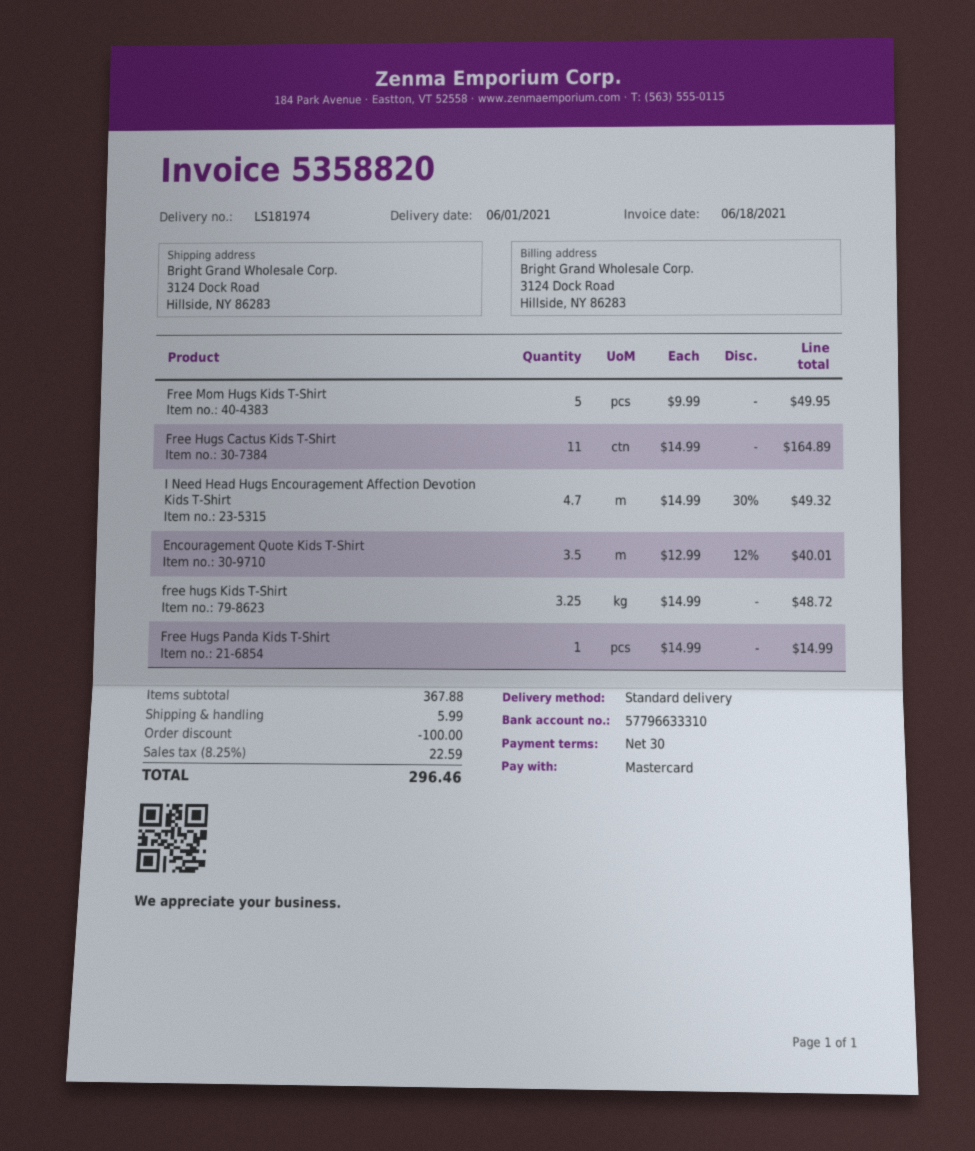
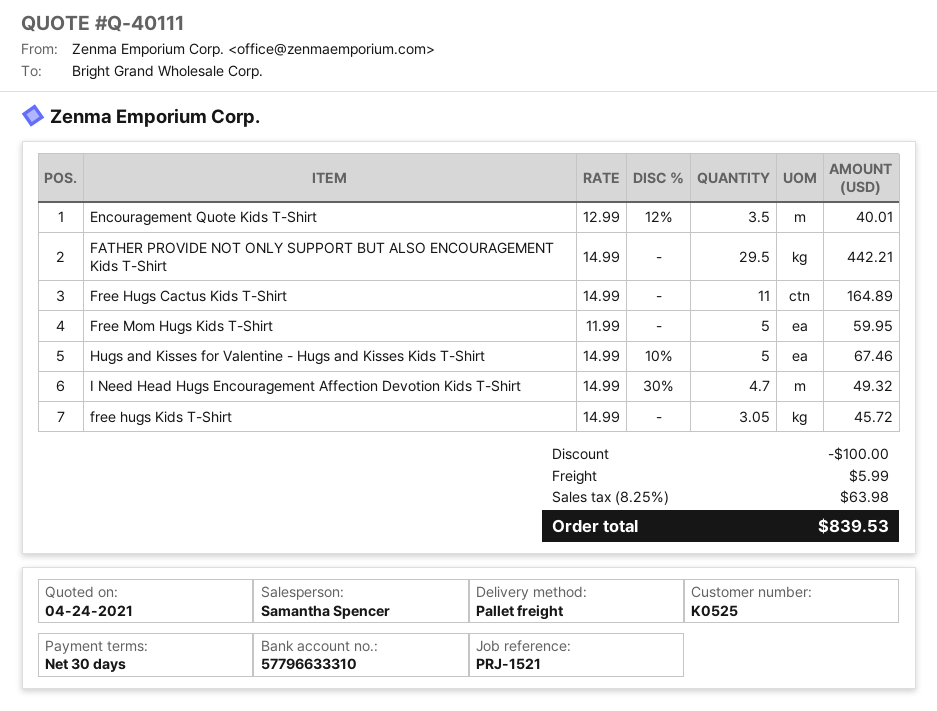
shipping method: standard -> pallet freight
Free Mom Hugs Kids T-Shirt: 5 x 9.99 = 49.95 -> 5 x 11.99 = 59.95
free hugs Kids T-Shirt: 3.25 x 14.99 = 48.72 -> 3.05 x 14.99 = 45.72
Free Hugs Panda Kids T-Shirt: 1 x 14.99 = 14.99 -> none
FATHER PROVIDE NOT ONLY SUPPORT BUT ALSO ENCOURAGEMENT Kids T-Shirt: none -> 29.5 x 14.99 = 442.21
Hugs and Kisses for Valentine - Hugs and Kisses Kids T-Shirt: none -> 5 x 14.99 - 10% = 67.46
tax: 8.25% = 22.59 -> 8.25% = 63.98
total: 296.46 -> 839.53

